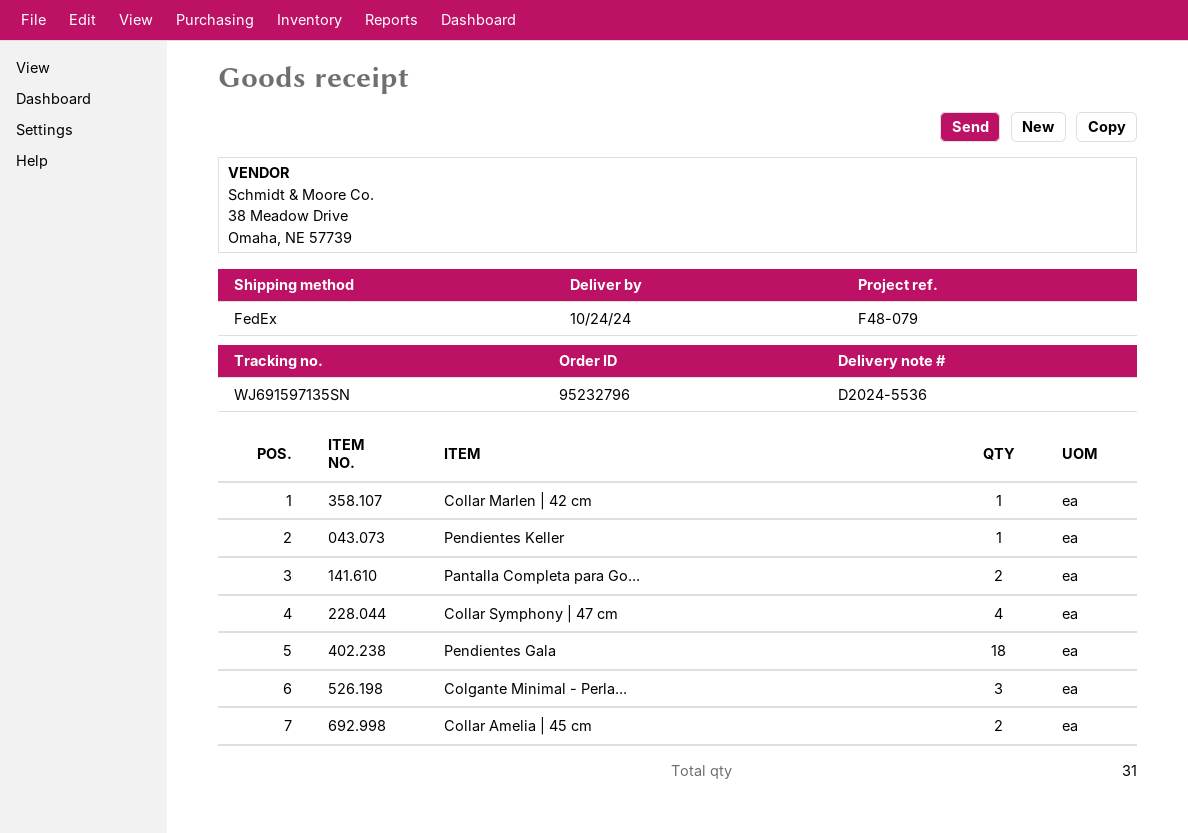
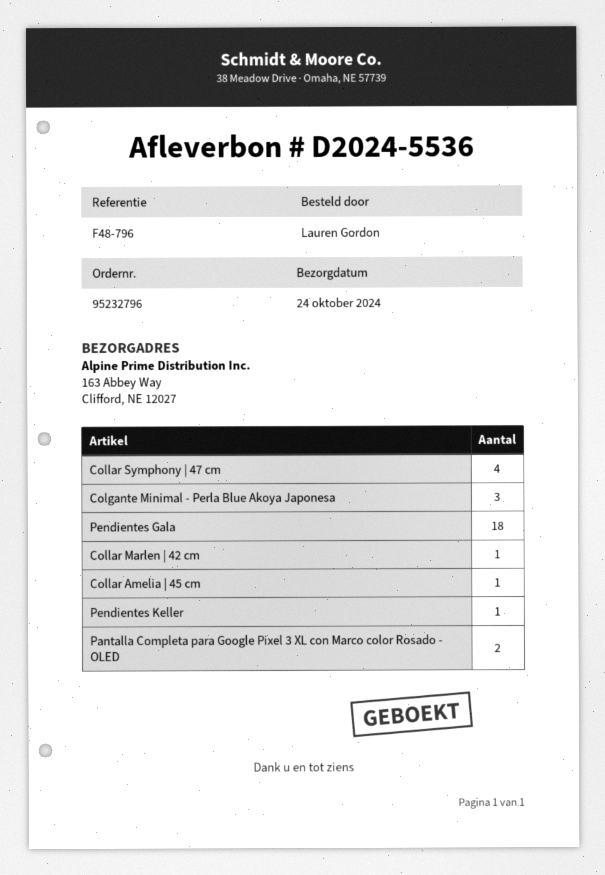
reference: F48-079 -> F48-796
Collar Amelia | 45 cm: 2 -> 1

